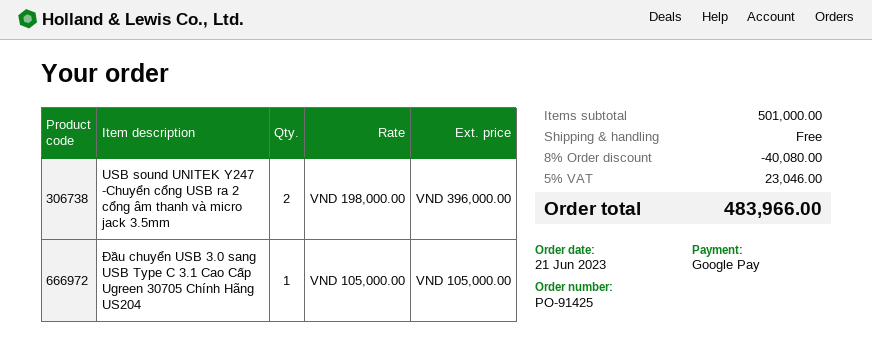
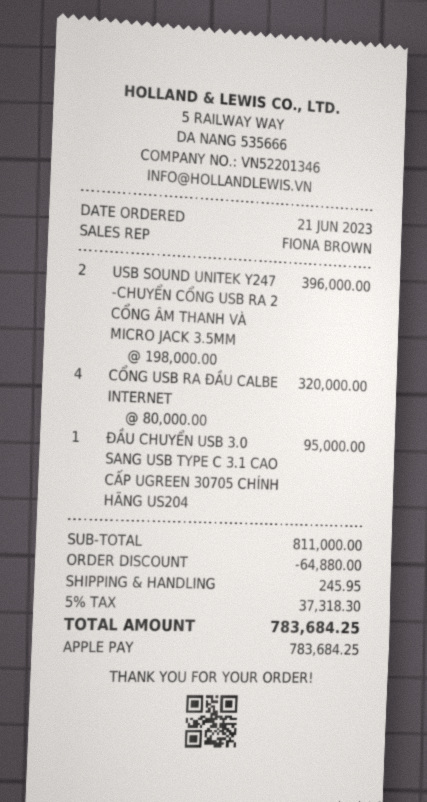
payment method: Google Pay -> Apple Pay
Đầu chuyển USB 3.0 sang USB Type C 3.1 Cao Cấp Ugreen 30705 Chính Hãng US204: 1 x 105000.00 = 105000.00 -> 1 x 95000.00 = 95000.00
CỔNG USB RA ĐẦU CALBE INTERNET: none -> 4 x 80000.00 = 320000.00
subtotal: 501000.00 -> 811000.00
discount: 40080.00 -> 64880.00
shipping: 0.00 -> 245.95
tax: 5% = 23046.00 -> 5% = 37318.30
total: 483966.00 -> 783684.25

